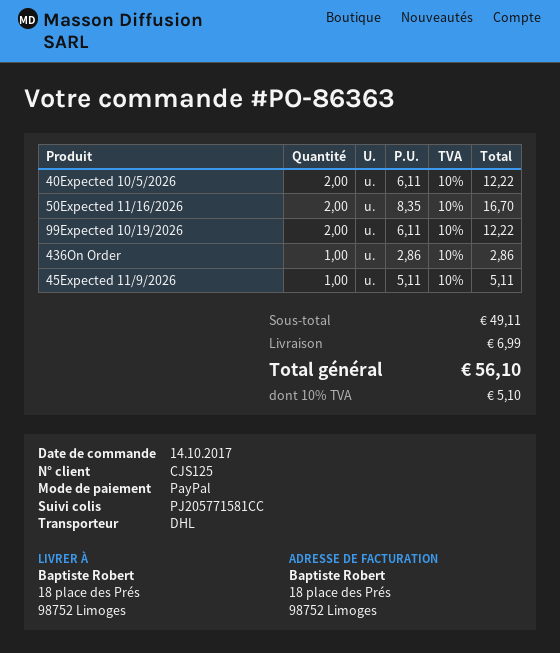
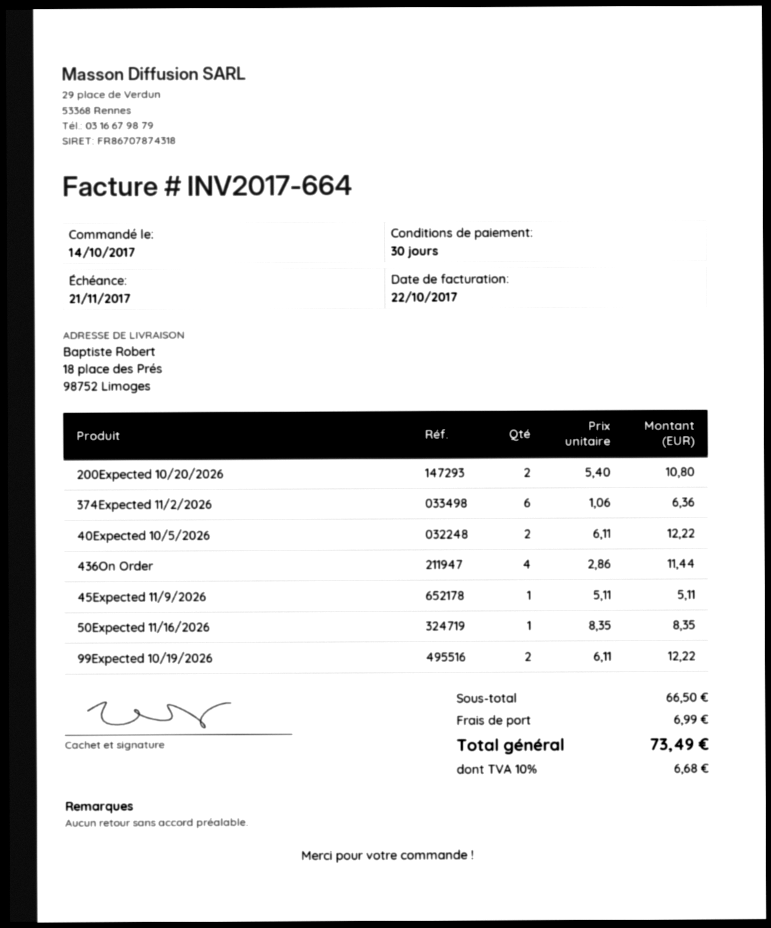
50Expected 11/16/2026: 2 x 8.35 = 16.70 -> 1 x 8.35 = 8.35
436On Order: 1 x 2.86 = 2.86 -> 4 x 2.86 = 11.44
200Expected 10/20/2026: none -> 2 x 5.40 = 10.80
374Expected 11/2/2026: none -> 6 x 1.06 = 6.36
subtotal: 49.11 -> 66.50
tax: 10% = 5.10 -> 10% = 6.68
total: 56.10 -> 73.49

